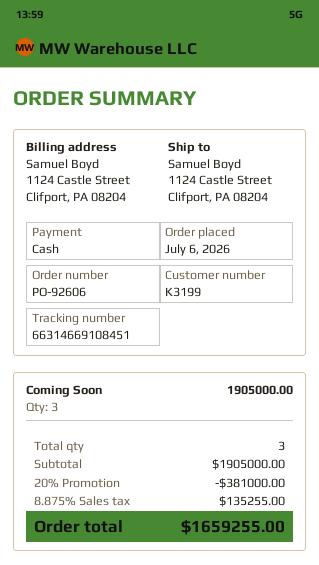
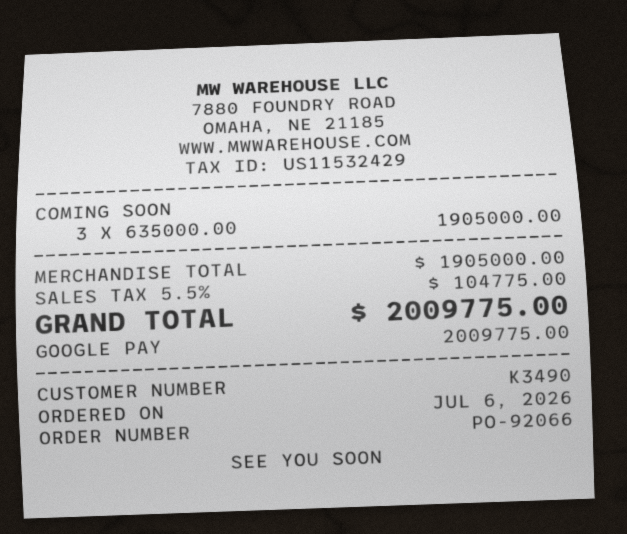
order number: PO-92606 -> PO-92066
customer number: K3199 -> K3490
payment method: cash -> Google Pay
discount: 20% = 381000.00 -> none
tax: 8.875% = 135255.00 -> 5.5% = 104775.00
total: 1659255.00 -> 2009775.00

